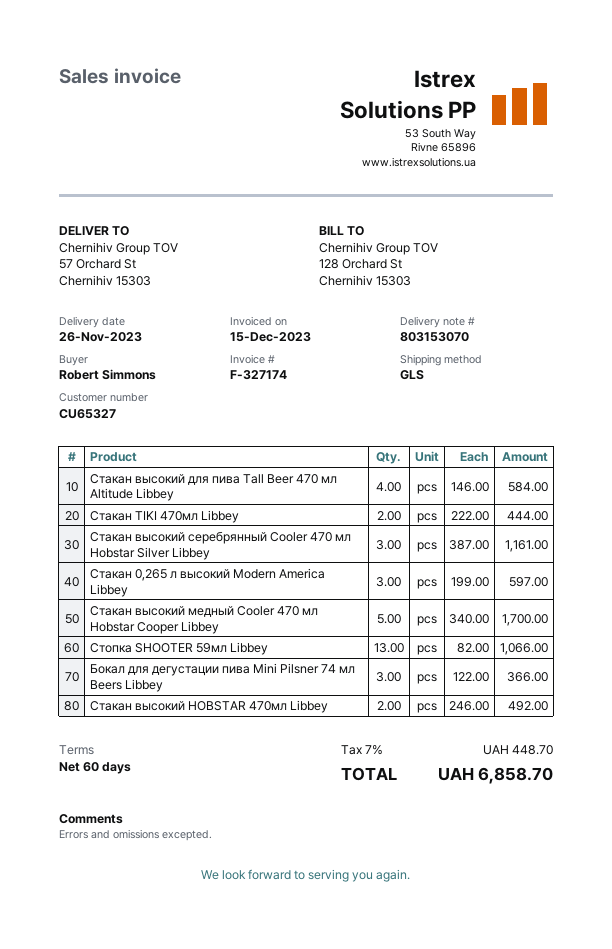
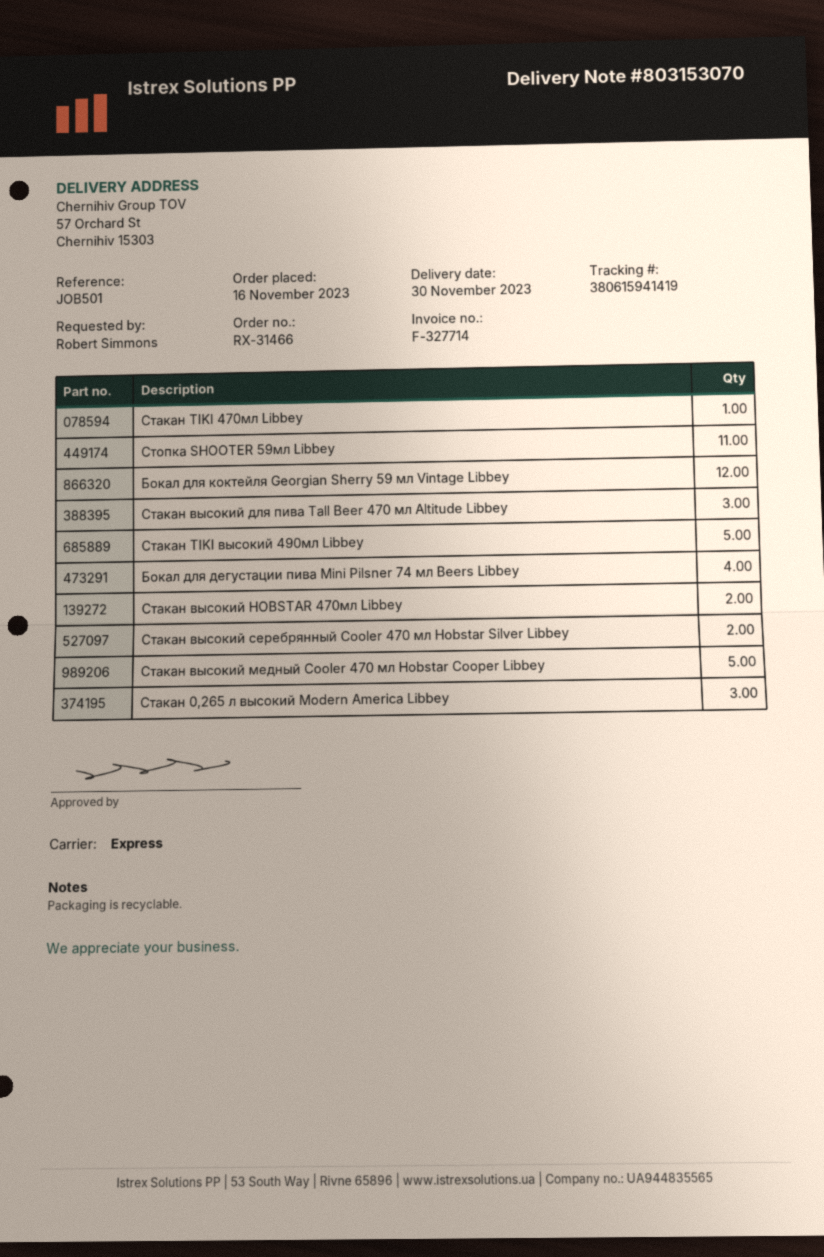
delivery date: 2023-11-26 -> 2023-11-30
invoice number: F-327174 -> F-327714
shipping method: GLS -> express
Стакан высокий для пива Tall Beer 470 мл Altitude Libbey: 4 -> 3
Стакан TIKI 470мл Libbey: 2 -> 1
Стакан высокий серебрянный Cooler 470 мл Hobstar Silver Libbey: 3 -> 2
Стопка SHOOTER 59мл Libbey: 13 -> 11
Бокал для дегустации пива Mini Pilsner 74 мл Beers Libbey: 3 -> 4
Бокал для коктейля Georgian Sherry 59 мл Vintage Libbey: none -> 12
Стакан TIKI высокий 490мл Libbey: none -> 5

